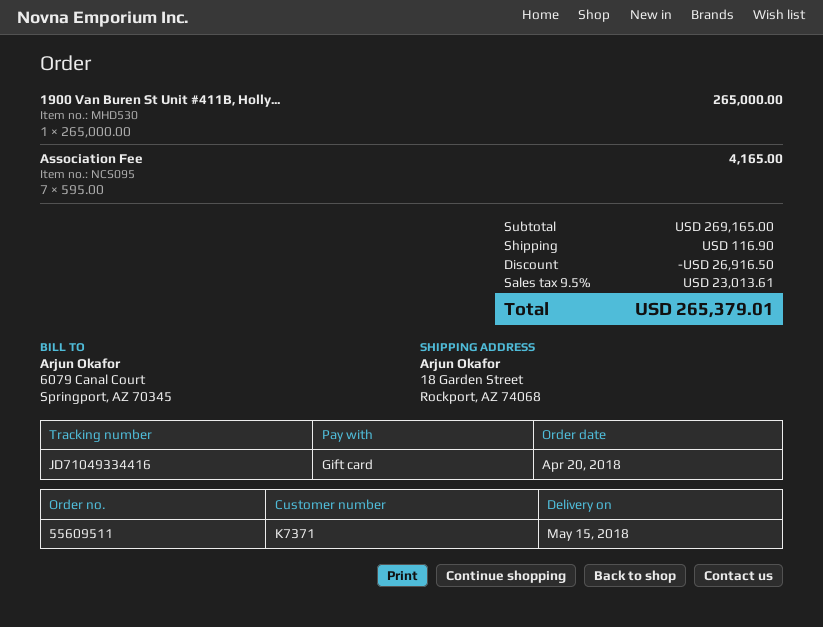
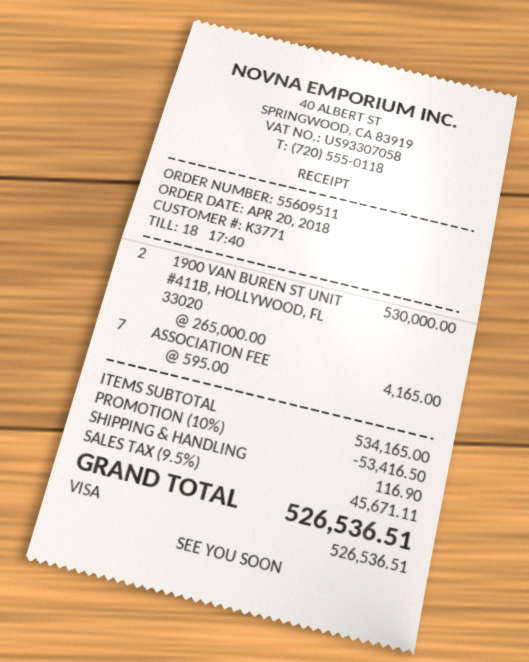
customer number: K7371 -> K3771
payment method: gift card -> Visa
1900 Van Buren St Unit #411B, Holly...: 1 x 265000.00 = 265000.00 -> 2 x 265000.00 = 530000.00
subtotal: 269165.00 -> 534165.00
discount: 26916.50 -> 53416.50
tax: 9.5% = 23013.61 -> 9.5% = 45671.11
total: 265379.01 -> 526536.51

